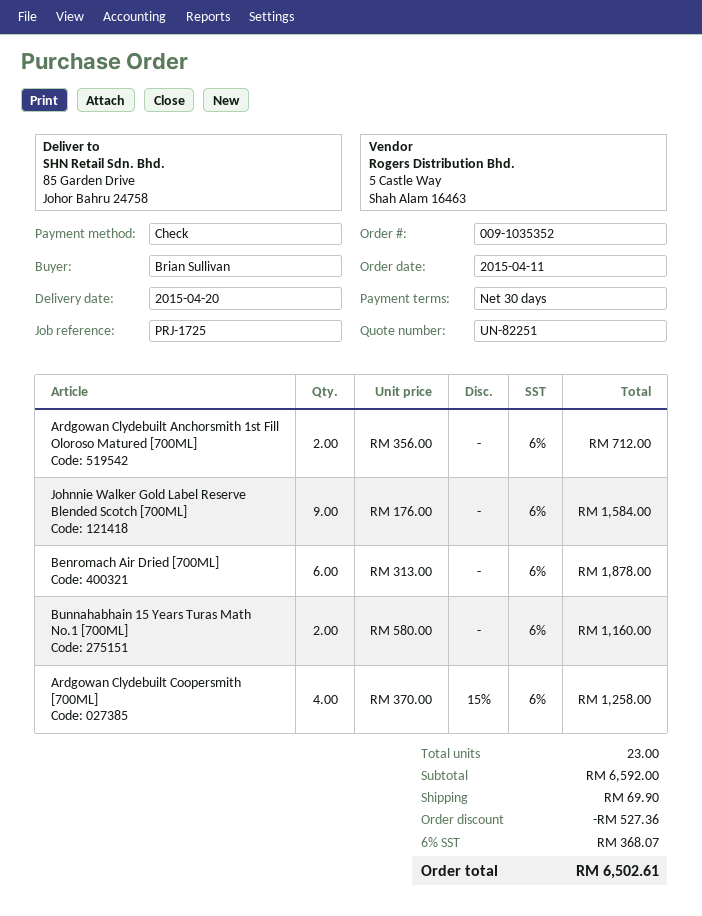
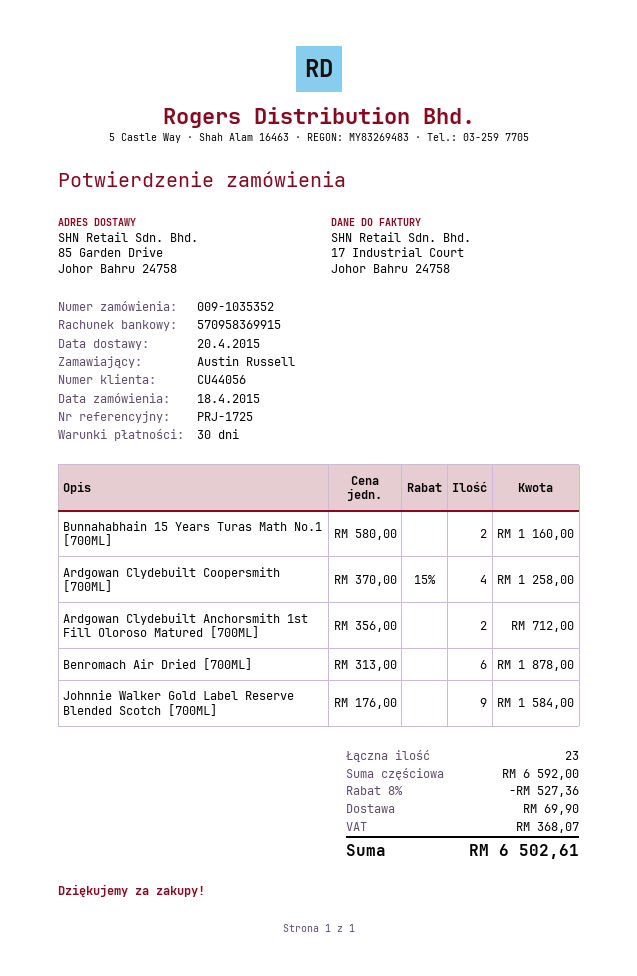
order date: 2015-04-11 -> 2015-04-18
ordered by: Brian Sullivan -> Austin Russell

